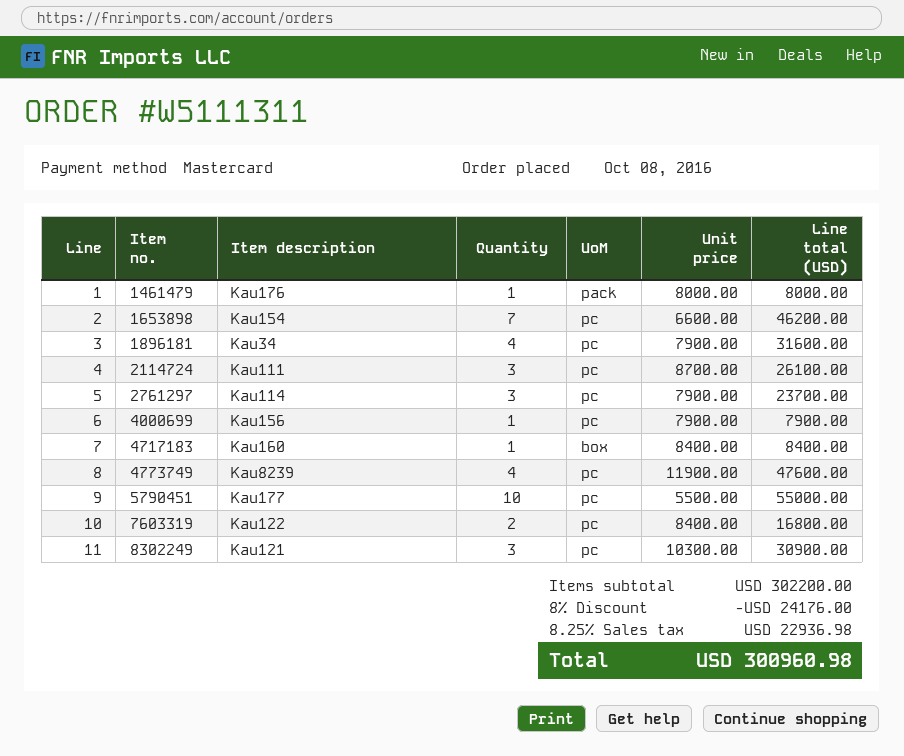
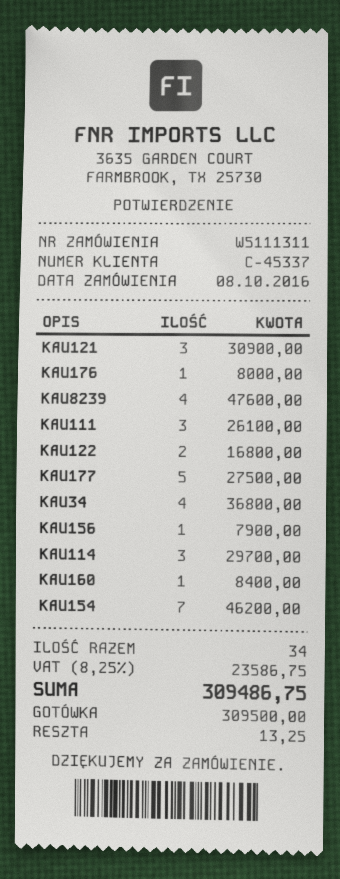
payment method: Mastercard -> cash
Kau34: 4 for 31600.00 -> 4 for 36800.00
Kau114: 3 for 23700.00 -> 3 for 29700.00
Kau177: 10 for 55000.00 -> 5 for 27500.00
discount: 8% = 24176.00 -> none
tax: 8.25% = 22936.98 -> 8.25% = 23586.75
total: 300960.98 -> 309486.75

